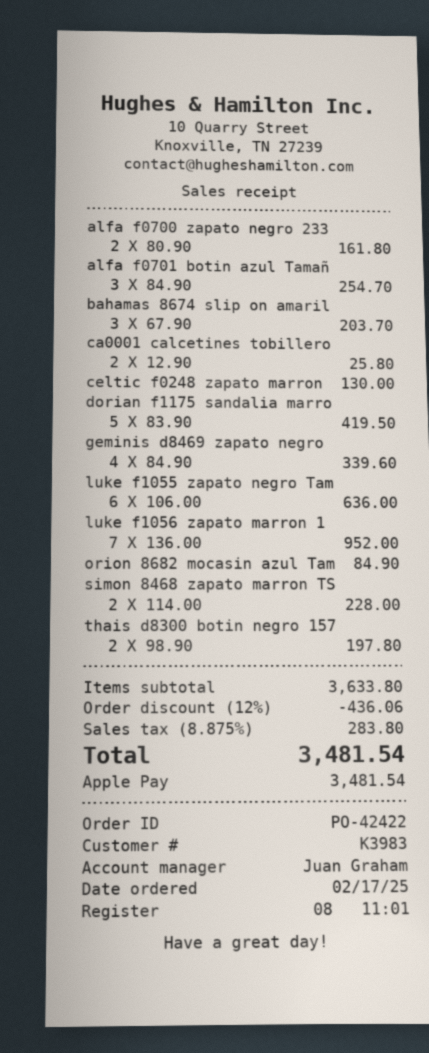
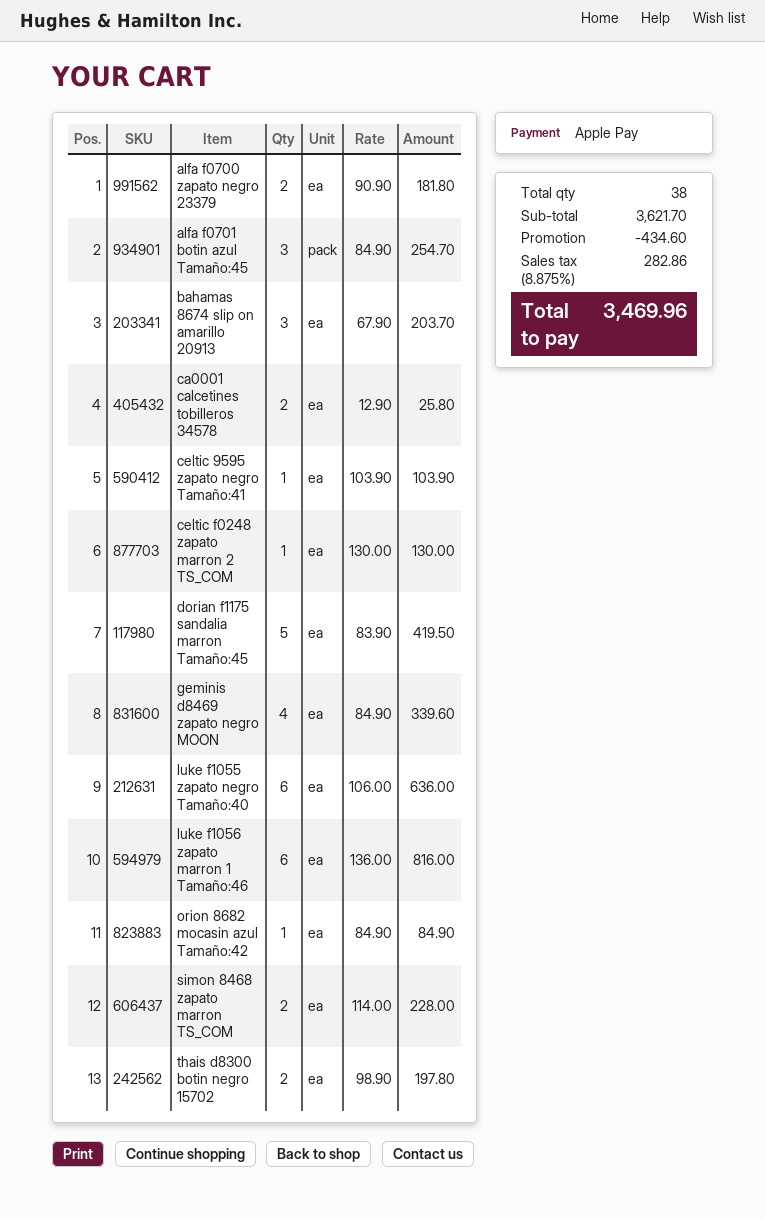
alfa f0700 zapato negro 233: 2 x 80.90 = 161.80 -> 2 x 90.90 = 181.80
luke f1056 zapato marron 1: 7 x 136.00 = 952.00 -> 6 x 136.00 = 816.00
celtic 9595 zapato negro Tamaño:41: none -> 1 x 103.90 = 103.90
subtotal: 3633.80 -> 3621.70
discount: 436.06 -> 434.60
tax: 8.875% = 283.80 -> 8.875% = 282.86
total: 3481.54 -> 3469.96

